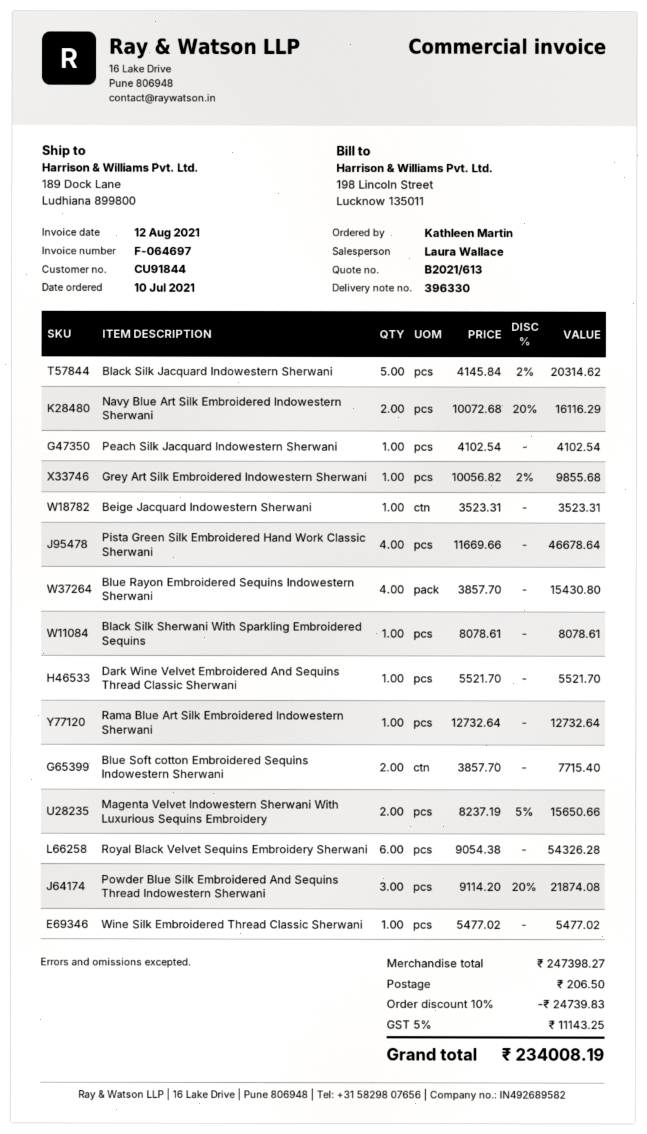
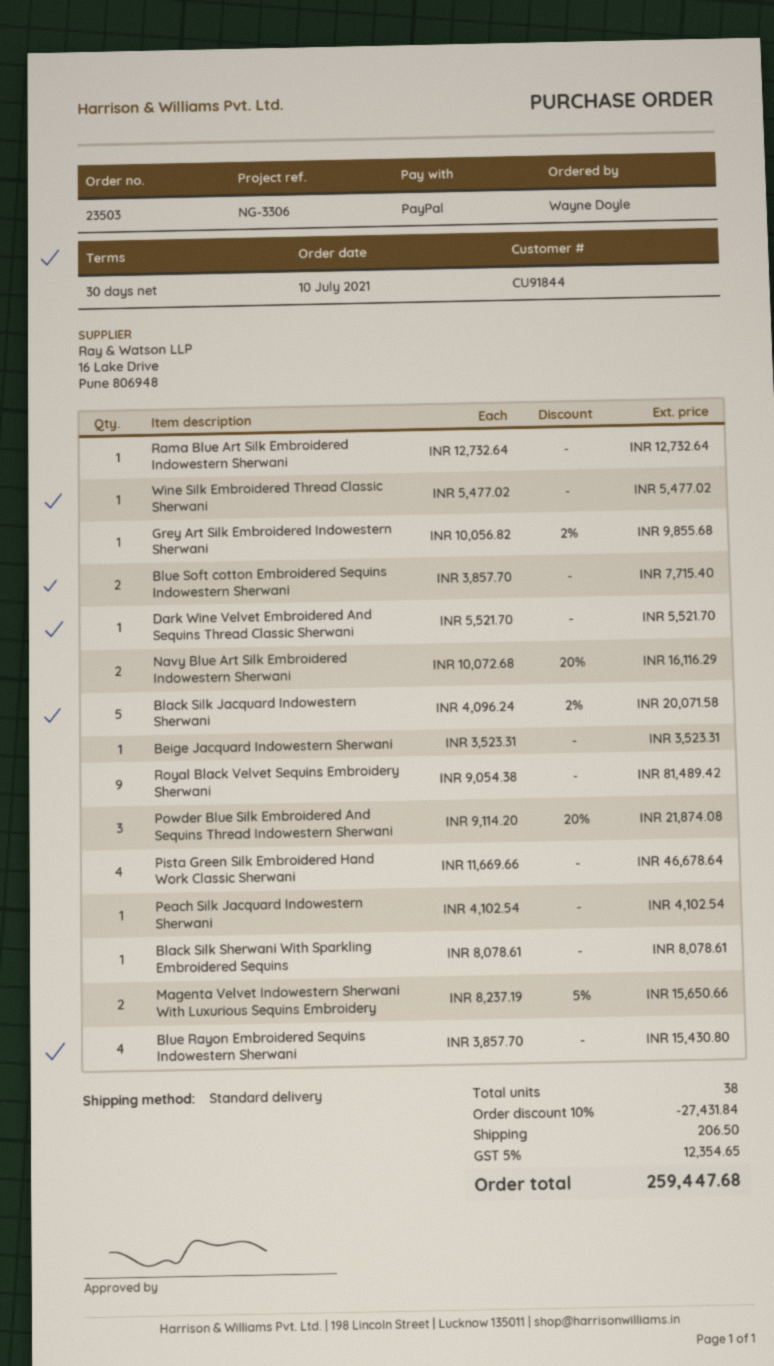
ordered by: Kathleen Martin -> Wayne Doyle
Black Silk Jacquard Indowestern Sherwani: 5 x 4145.84 - 2% = 20314.62 -> 5 x 4096.24 - 2% = 20071.58
Royal Black Velvet Sequins Embroidery Sherwani: 6 x 9054.38 = 54326.28 -> 9 x 9054.38 = 81489.42
discount: 10% = 24739.83 -> 10% = 27431.84
tax: 5% = 11143.25 -> 5% = 12354.65
total: 234008.19 -> 259447.68

